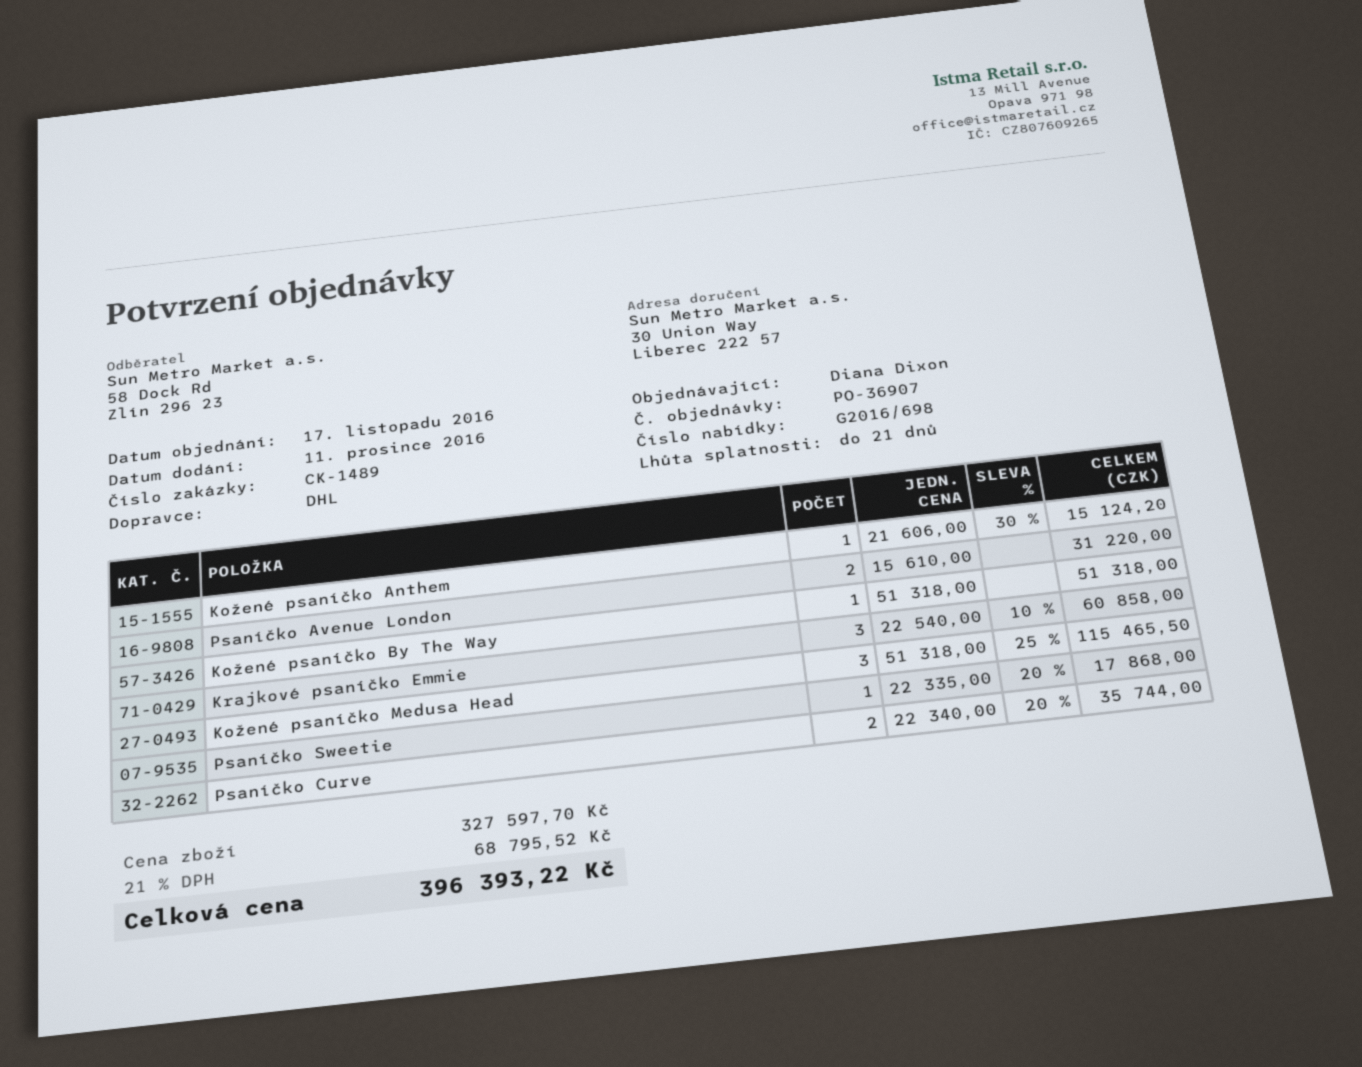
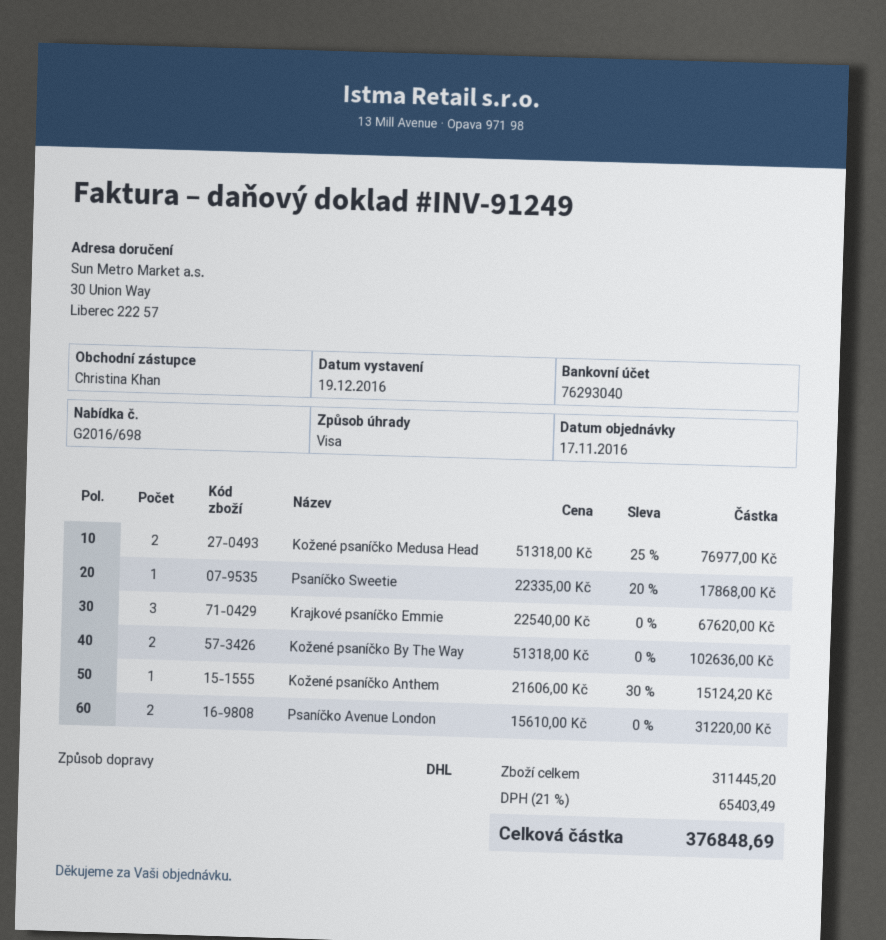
Kožené psaníčko By The Way: 1 x 51318.00 = 51318.00 -> 2 x 51318.00 = 102636.00
Krajkové psaníčko Emmie: 3 x 22540.00 - 10% = 60858.00 -> 3 x 22540.00 = 67620.00
Kožené psaníčko Medusa Head: 3 x 51318.00 - 25% = 115465.50 -> 2 x 51318.00 - 25% = 76977.00
Psaníčko Curve: 2 x 22340.00 - 20% = 35744.00 -> none
subtotal: 327597.70 -> 311445.20
tax: 21% = 68795.52 -> 21% = 65403.49
total: 396393.22 -> 376848.69

